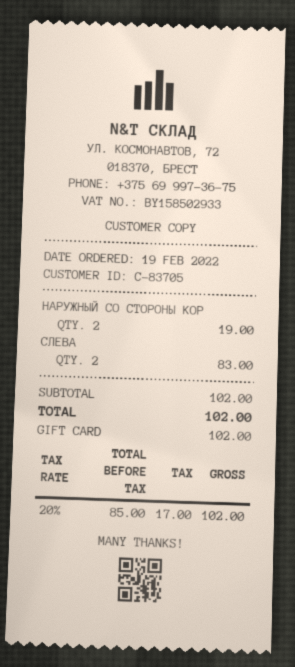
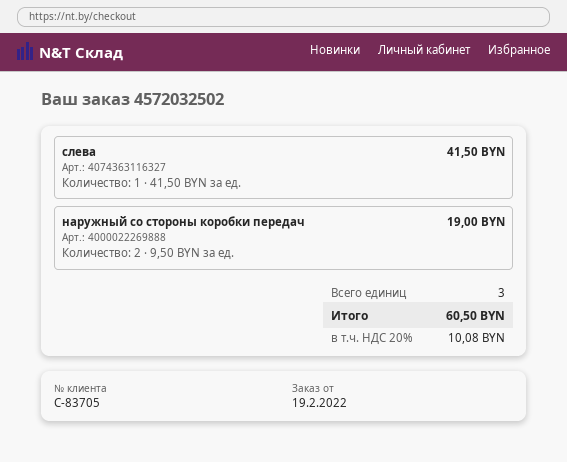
СЛЕВА: 2 for 83.00 -> 1 for 41.50
tax: 20% = 17.00 -> 20% = 10.08
total: 102.00 -> 60.50

